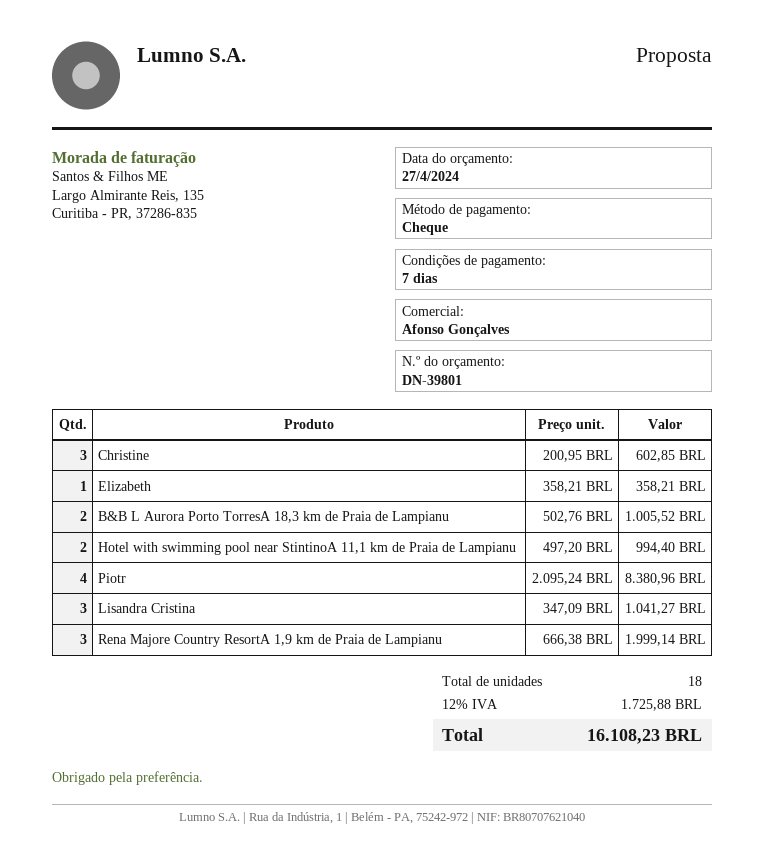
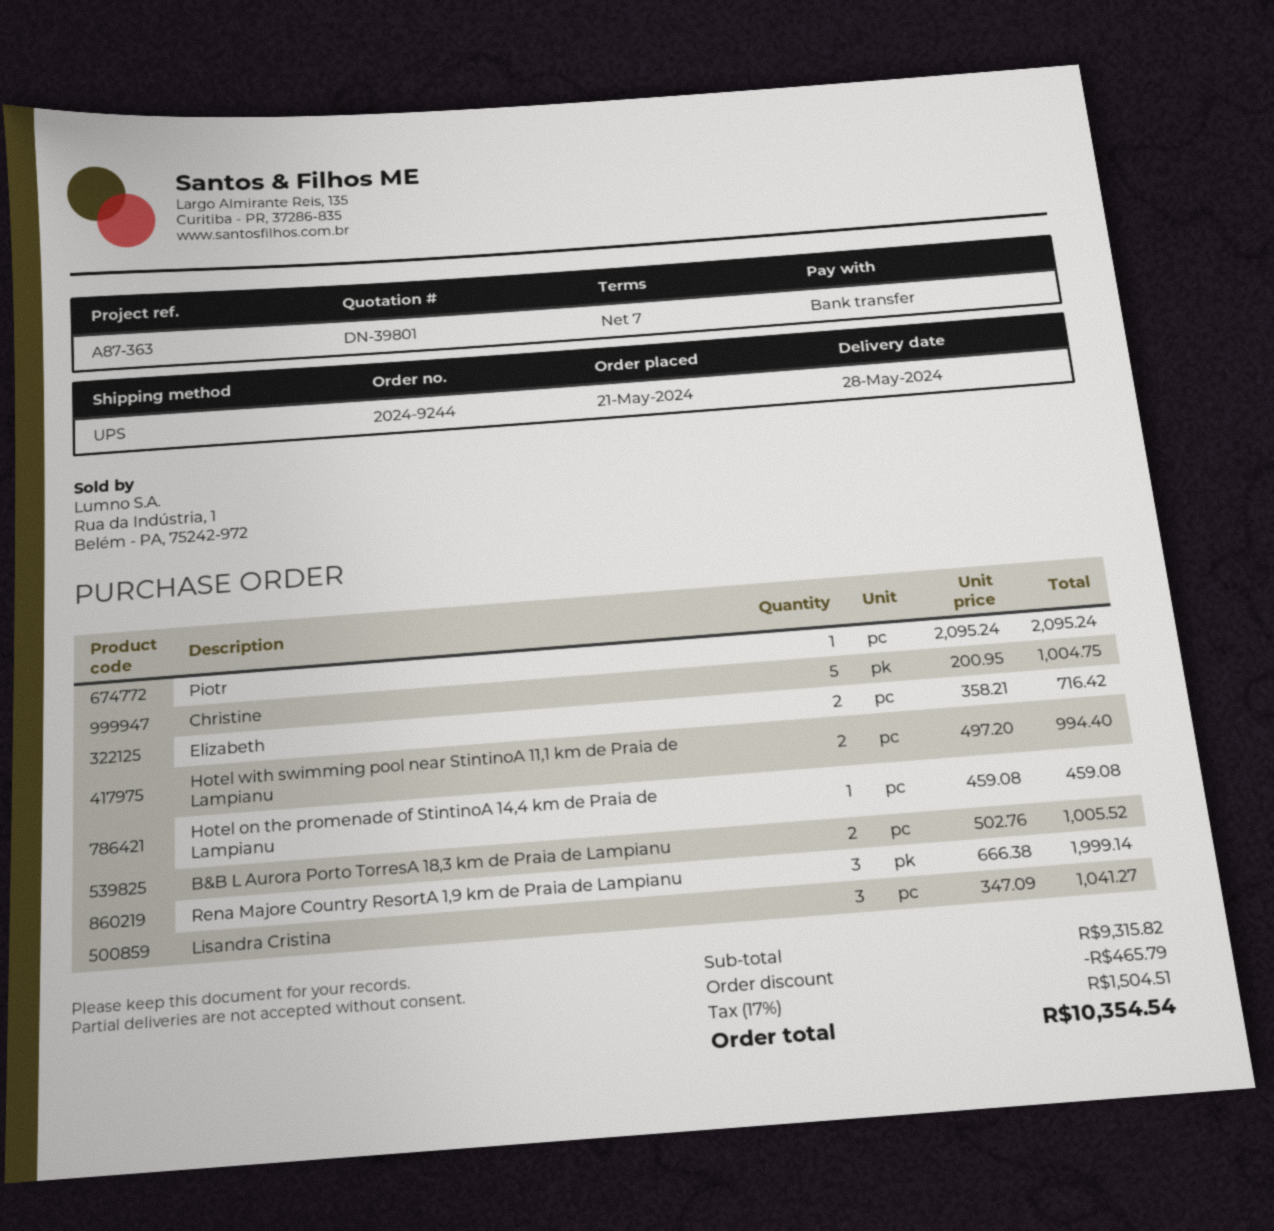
payment method: cheque -> bank transfer
Christine: 3 x 200.95 = 602.85 -> 5 x 200.95 = 1004.75
Elizabeth: 1 x 358.21 = 358.21 -> 2 x 358.21 = 716.42
Piotr: 4 x 2095.24 = 8380.96 -> 1 x 2095.24 = 2095.24
Hotel on the promenade of StintinoA 14,4 km de Praia de Lampianu: none -> 1 x 459.08 = 459.08
discount: none -> 465.79
tax: 12% = 1725.88 -> 17% = 1504.51
total: 16108.23 -> 10354.54

